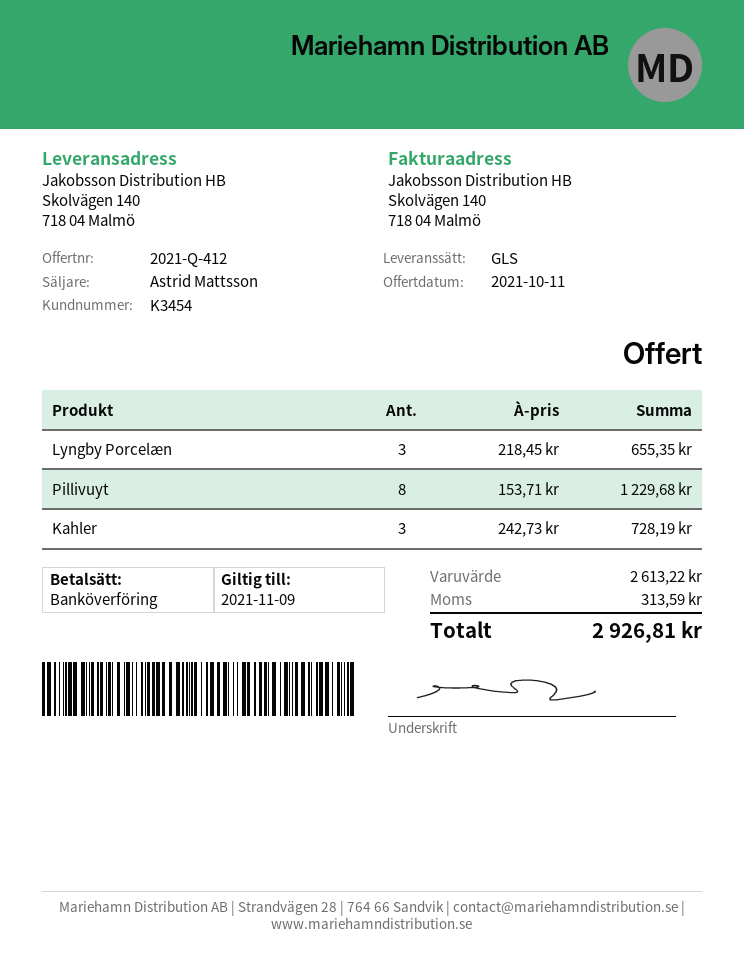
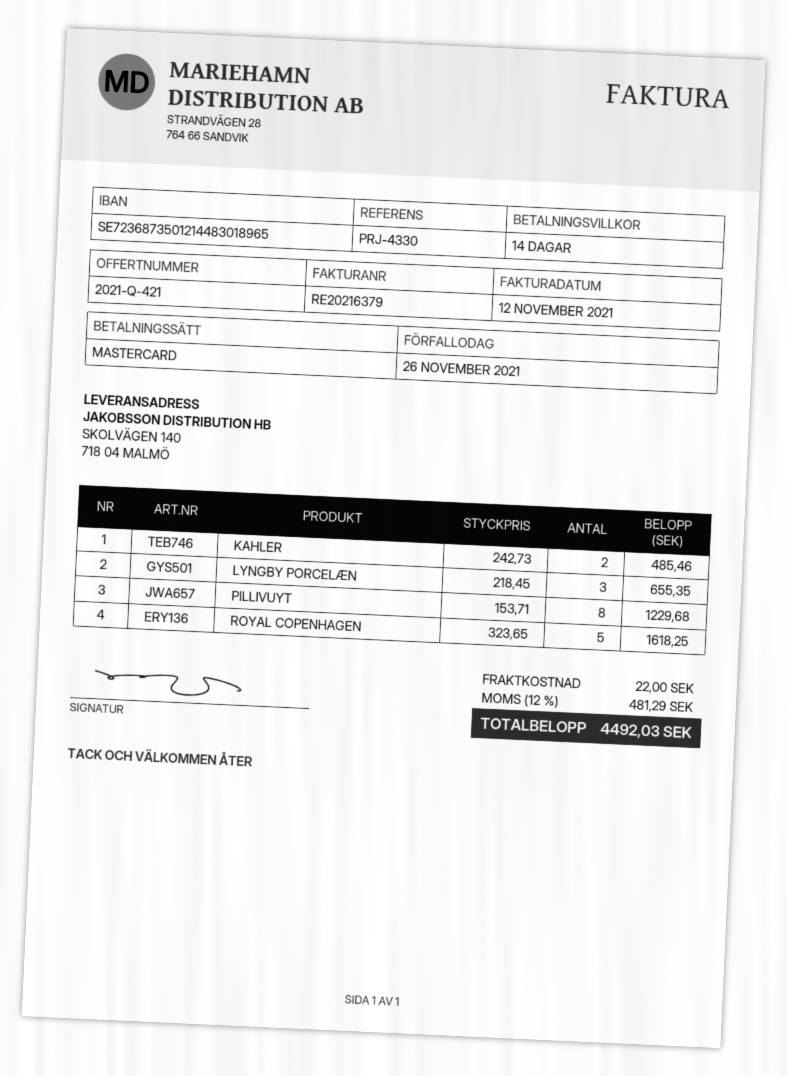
quote number: 2021-Q-412 -> 2021-Q-421
payment method: bank transfer -> Mastercard
Kahler: 3 x 242.73 = 728.19 -> 2 x 242.73 = 485.46
ROYAL COPENHAGEN: none -> 5 x 323.65 = 1618.25
shipping: none -> 22.00
tax: 313.59 -> 481.29
total: 2926.81 -> 4492.03

